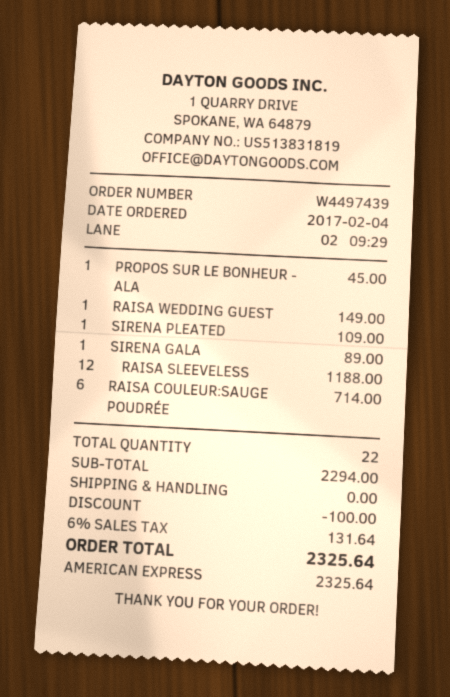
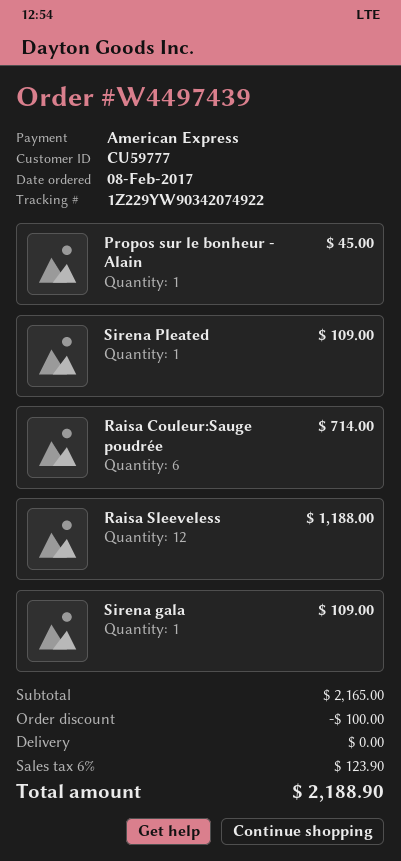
order date: 2017-02-04 -> 2017-02-08
RAISA WEDDING GUEST: 1 for 149.00 -> none
SIRENA GALA: 1 for 89.00 -> 1 for 109.00
subtotal: 2294.00 -> 2165.00
tax: 6% = 131.64 -> 6% = 123.90
total: 2325.64 -> 2188.90

